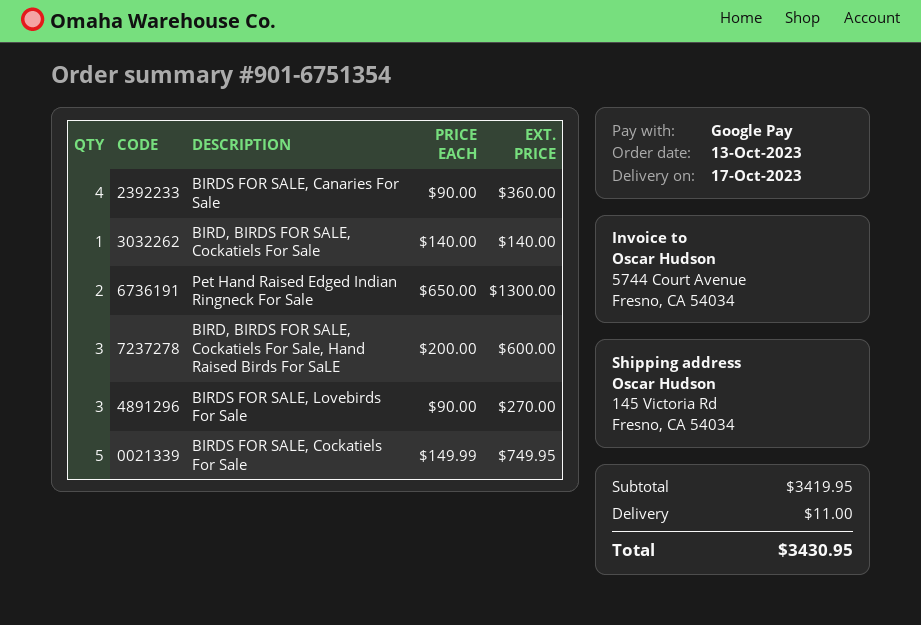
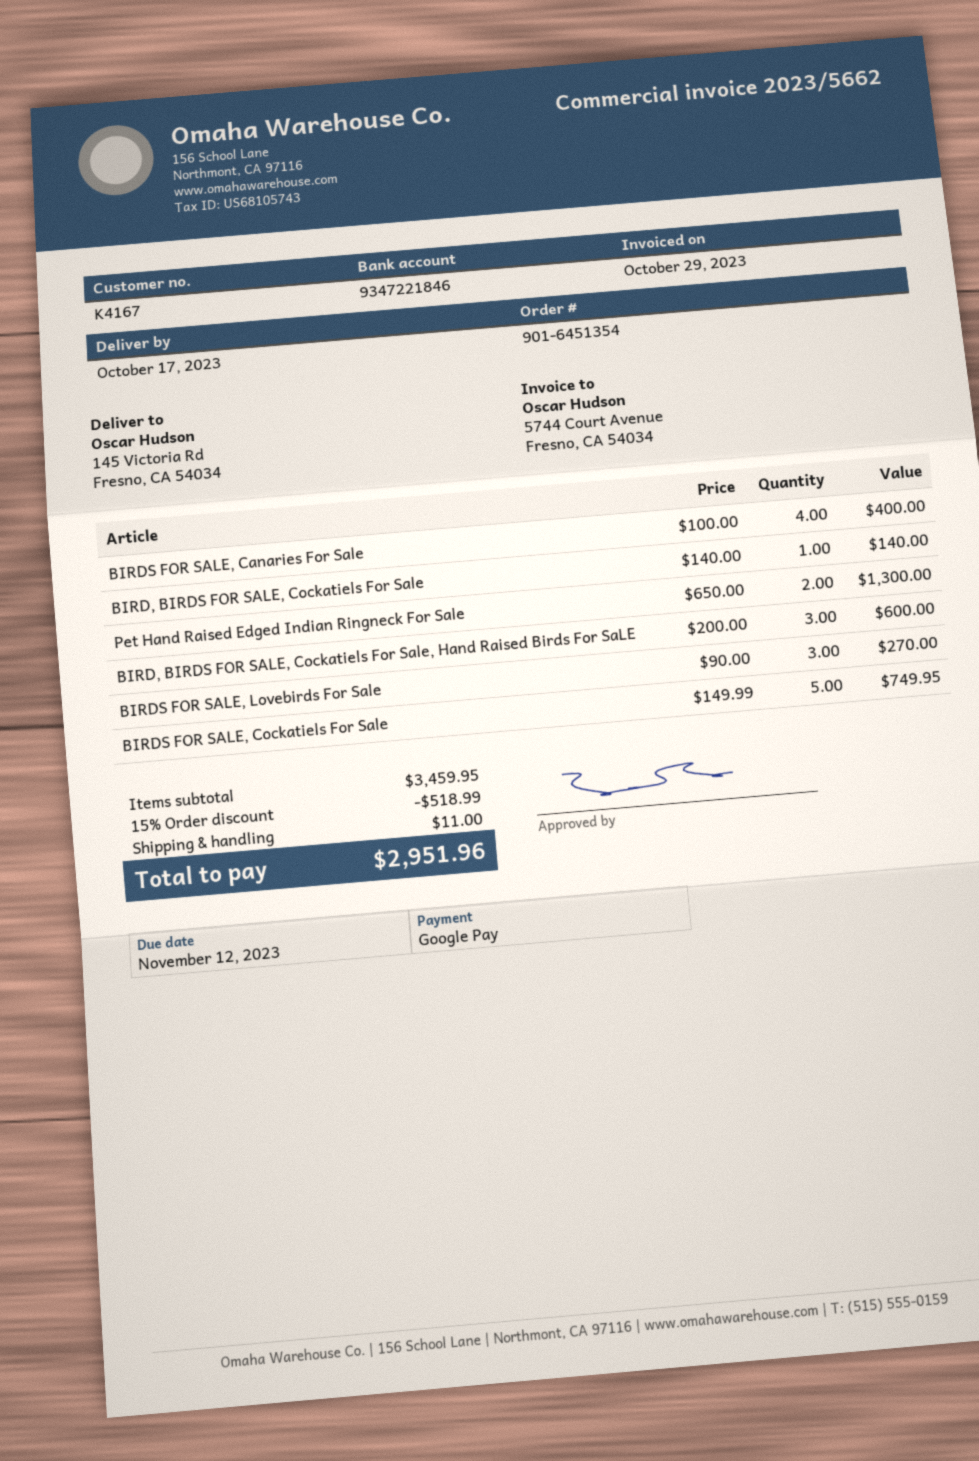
order number: 901-6751354 -> 901-6451354
BIRDS FOR SALE, Canaries For Sale: 4 x 90.00 = 360.00 -> 4 x 100.00 = 400.00
subtotal: 3419.95 -> 3459.95
discount: none -> 15% = 518.99
total: 3430.95 -> 2951.96

